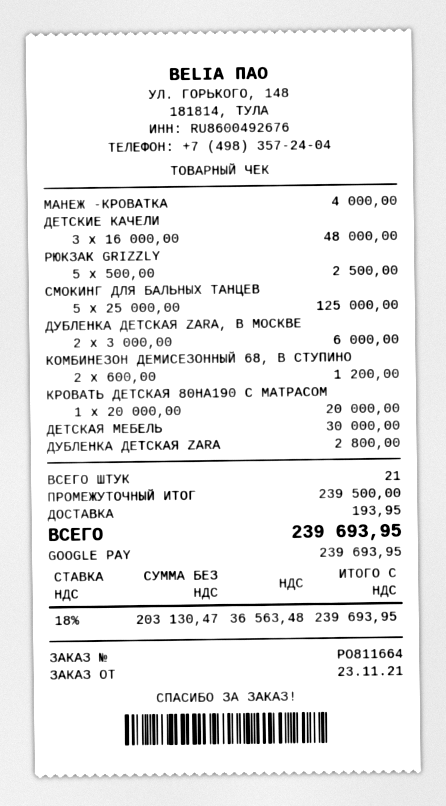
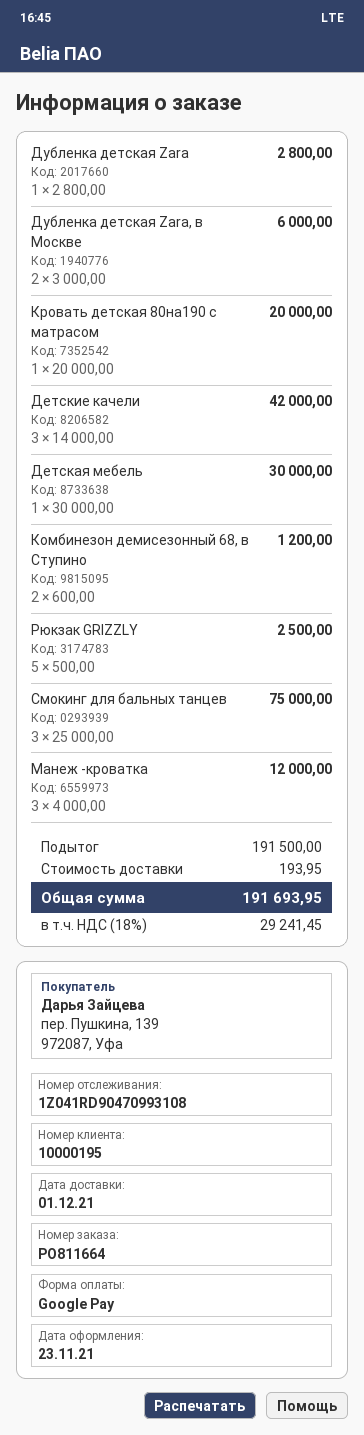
МАНЕЖ -КРОВАТКА: 1 x 4000.00 = 4000.00 -> 3 x 4000.00 = 12000.00
ДЕТСКИЕ КАЧЕЛИ: 3 x 16000.00 = 48000.00 -> 3 x 14000.00 = 42000.00
СМОКИНГ ДЛЯ БАЛЬНЫХ ТАНЦЕВ: 5 x 25000.00 = 125000.00 -> 3 x 25000.00 = 75000.00
subtotal: 239500.00 -> 191500.00
tax: 18% = 36563.48 -> 18% = 29241.45
total: 239693.95 -> 191693.95

